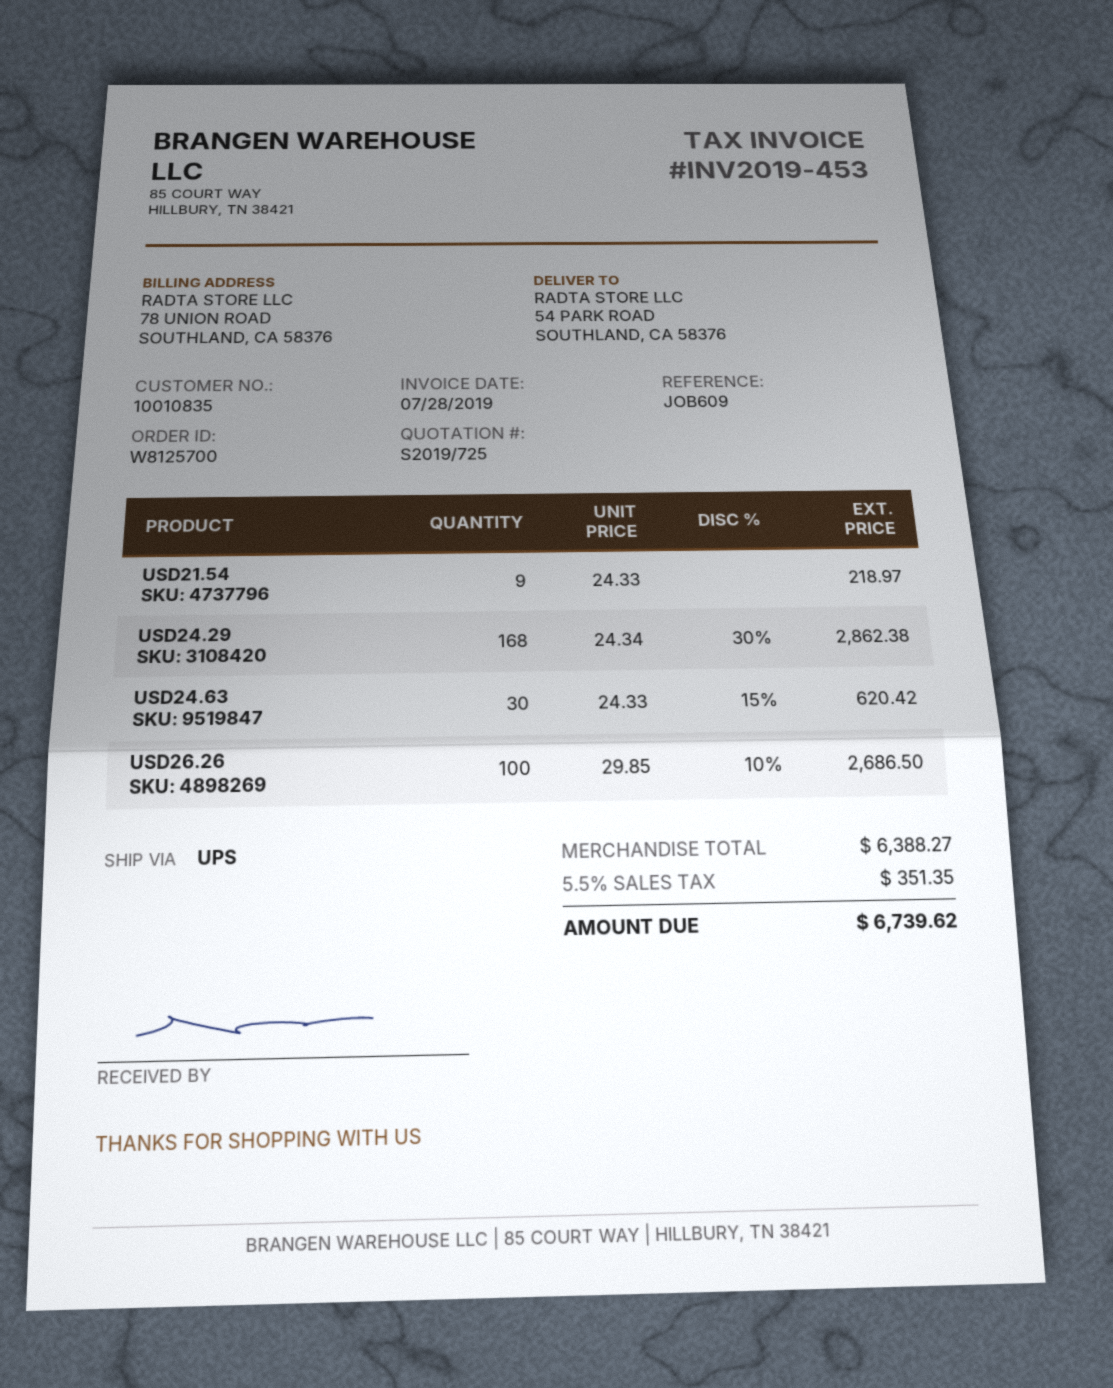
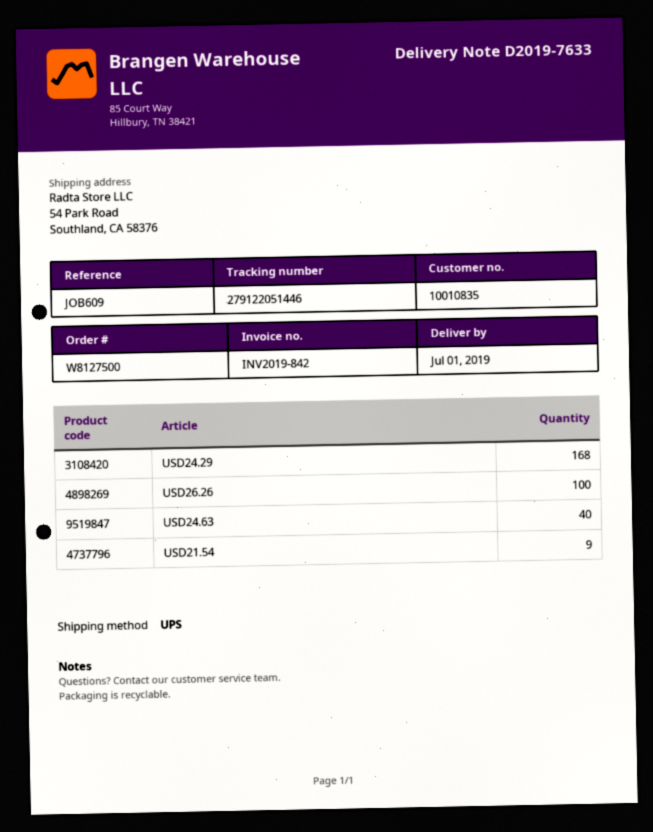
order number: W8125700 -> W8127500
invoice number: INV2019-453 -> INV2019-842
USD24.63: 30 -> 40

